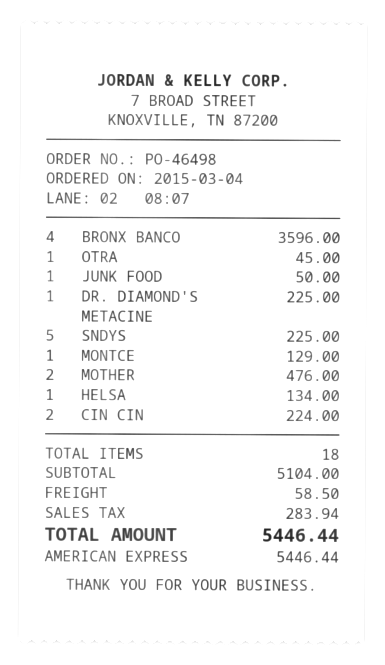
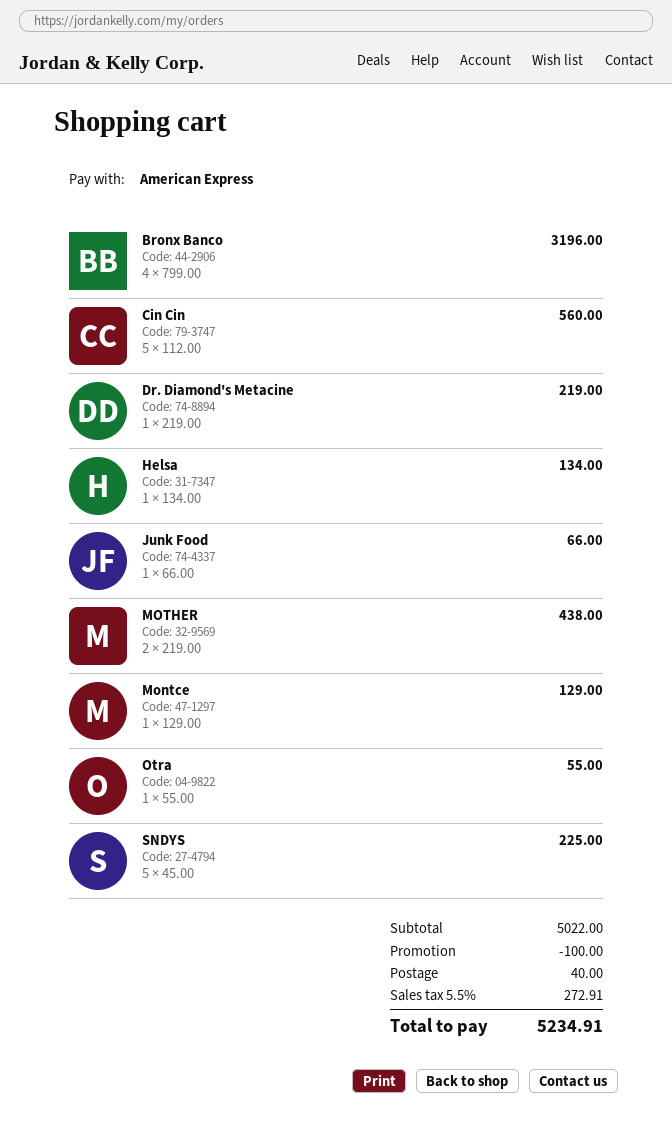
BRONX BANCO: 4 for 3596.00 -> 4 for 3196.00
OTRA: 1 for 45.00 -> 1 for 55.00
JUNK FOOD: 1 for 50.00 -> 1 for 66.00
DR. DIAMOND'S METACINE: 1 for 225.00 -> 1 for 219.00
MOTHER: 2 for 476.00 -> 2 for 438.00
CIN CIN: 2 for 224.00 -> 5 for 560.00
subtotal: 5104.00 -> 5022.00
discount: none -> 100.00
shipping: 58.50 -> 40.00
tax: 283.94 -> 272.91
total: 5446.44 -> 5234.91

